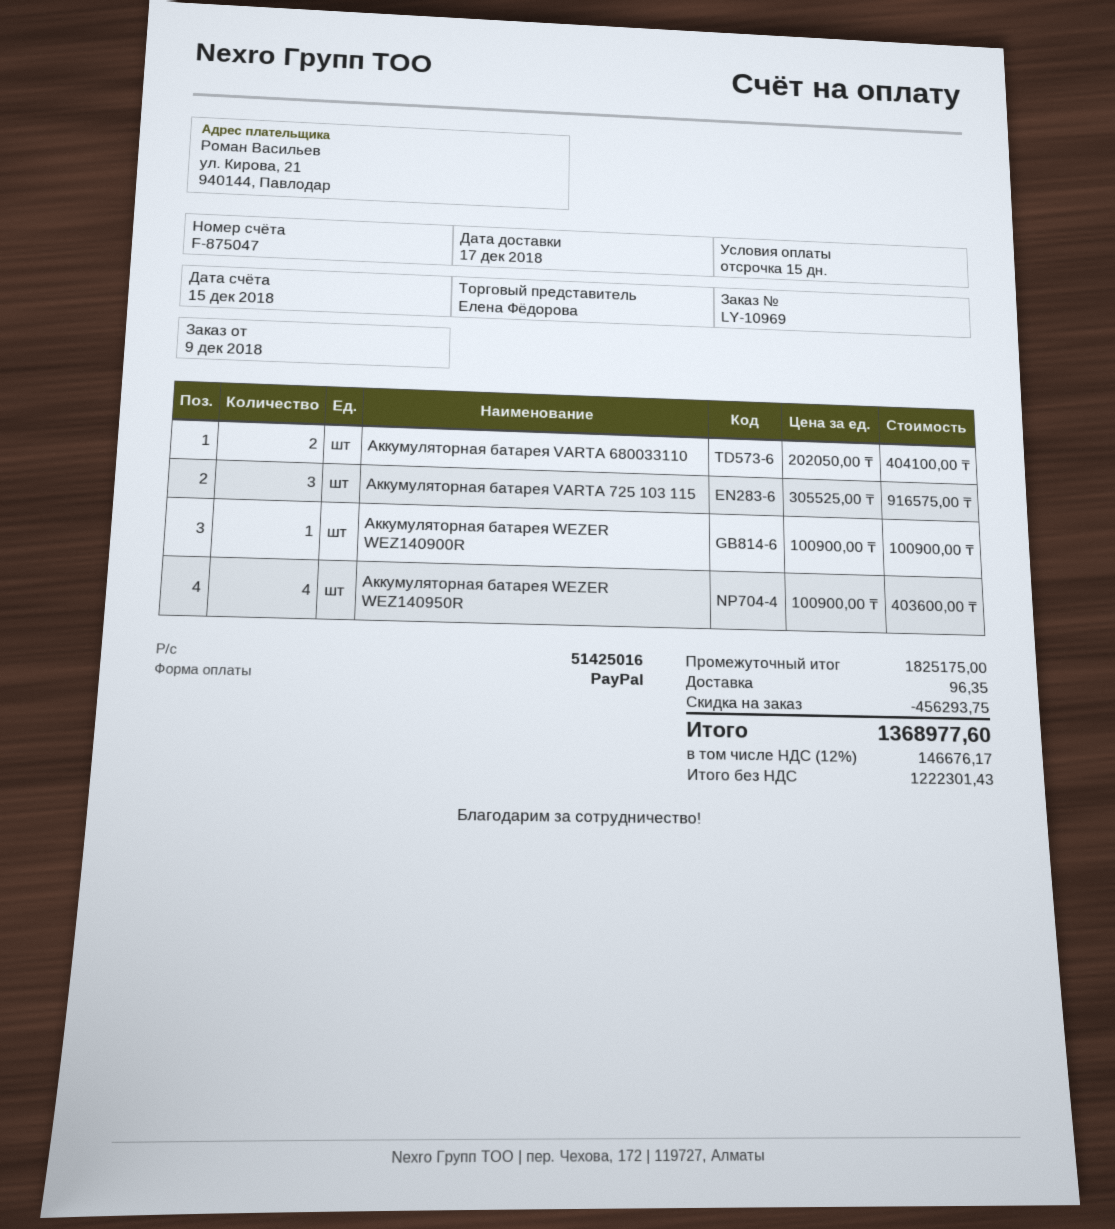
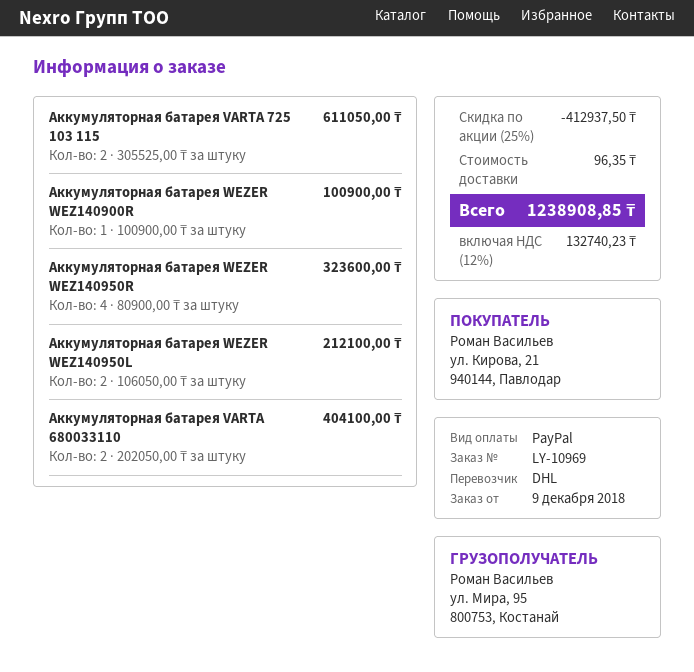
Аккумуляторная батарея VARTA 725 103 115: 3 x 305525.00 = 916575.00 -> 2 x 305525.00 = 611050.00
Аккумуляторная батарея WEZER WEZ140950R: 4 x 100900.00 = 403600.00 -> 4 x 80900.00 = 323600.00
Аккумуляторная батарея WEZER WEZ140950L: none -> 2 x 106050.00 = 212100.00
discount: 456293.75 -> 412937.50
tax: 12% = 146676.17 -> 12% = 132740.23
total: 1368977.60 -> 1238908.85

